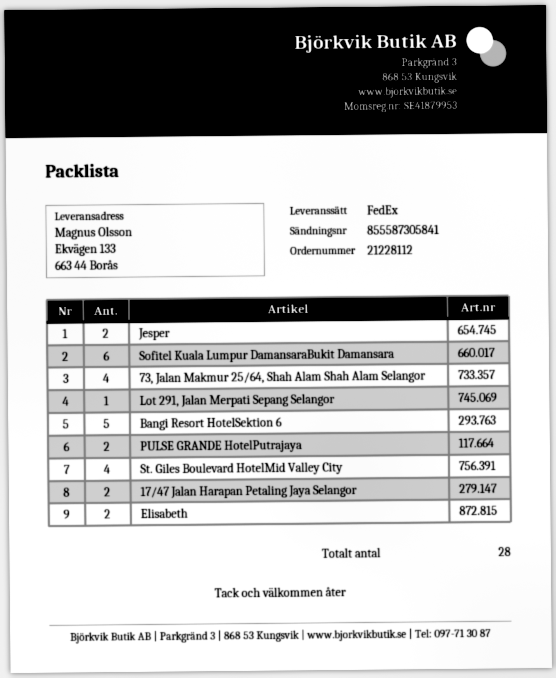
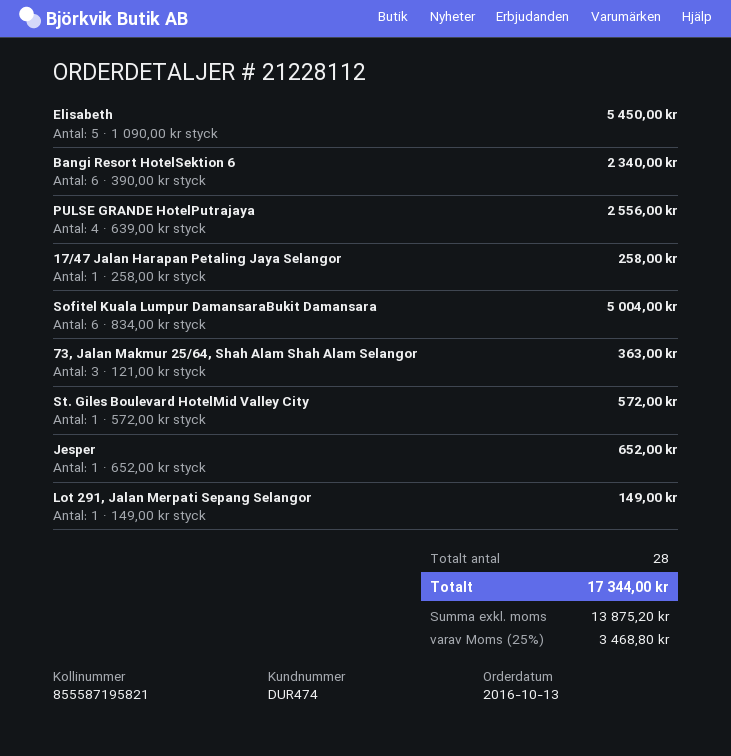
tracking number: 855587305841 -> 855587195821
Jesper: 2 -> 1
73, Jalan Makmur 25/64, Shah Alam Shah Alam Selangor: 4 -> 3
Bangi Resort HotelSektion 6: 5 -> 6
PULSE GRANDE HotelPutrajaya: 2 -> 4
St. Giles Boulevard HotelMid Valley City: 4 -> 1
17/47 Jalan Harapan Petaling Jaya Selangor: 2 -> 1
Elisabeth: 2 -> 5

